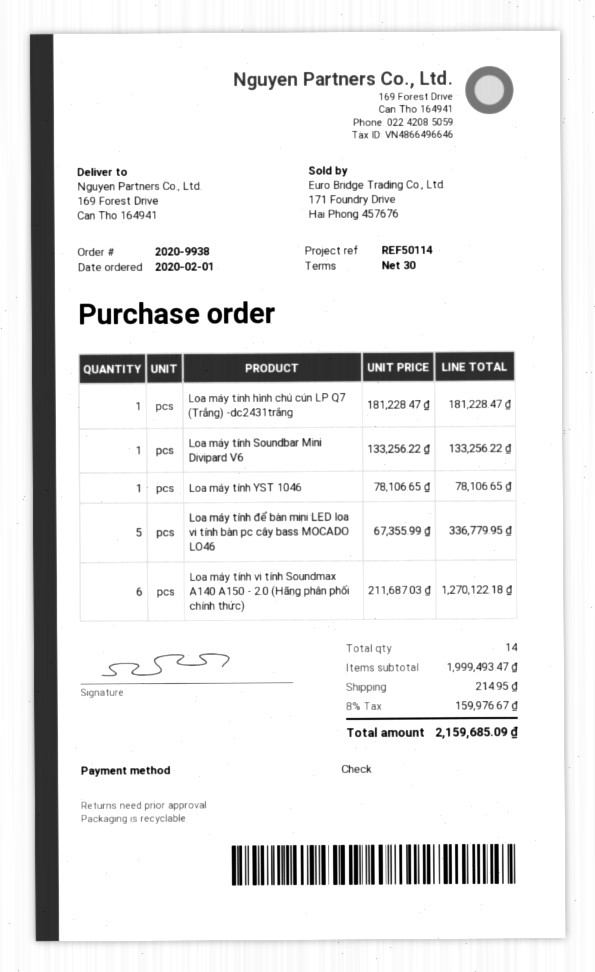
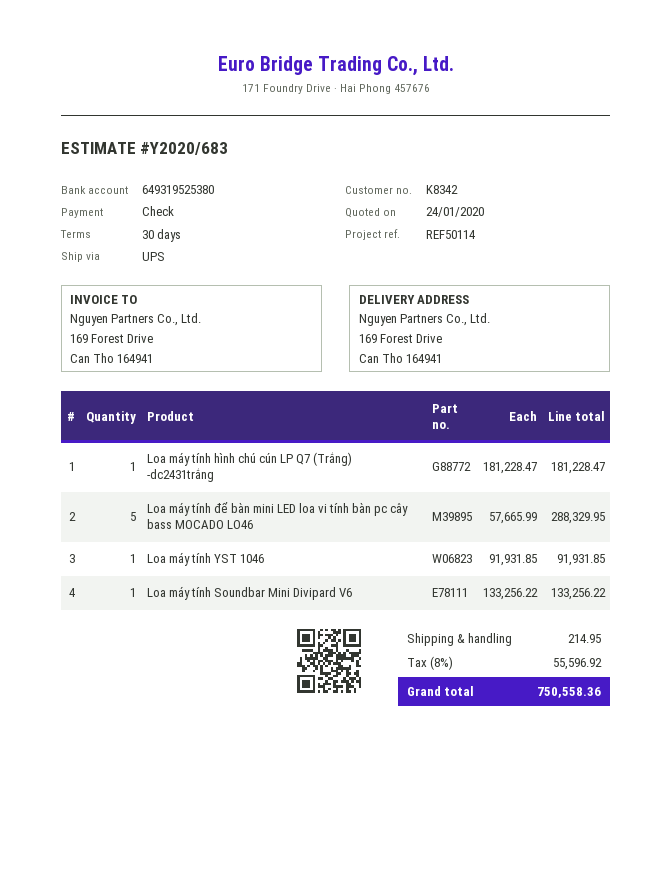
Loa máy tính YST 1046: 1 x 78106.65 = 78106.65 -> 1 x 91931.85 = 91931.85
Loa máy tính để bàn mini LED loa vi tính bàn pc cây bass MOCADO LO46: 5 x 67355.99 = 336779.95 -> 5 x 57665.99 = 288329.95
Loa máy tính vi tính Soundmax A140 A150 - 2.0 (Hãng phân phối chính thức): 6 x 211687.03 = 1270122.18 -> none
tax: 8% = 159976.67 -> 8% = 55596.92
total: 2159685.09 -> 750558.36

